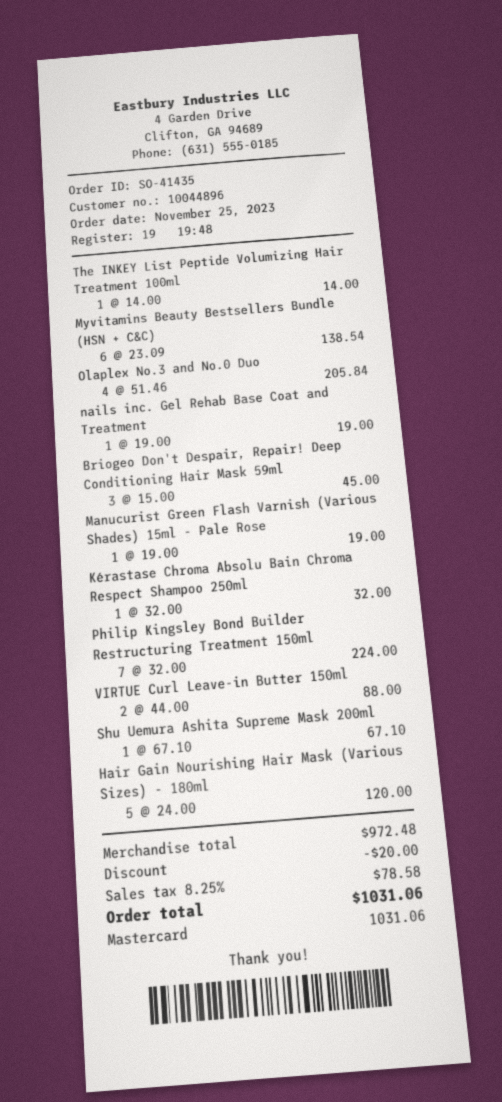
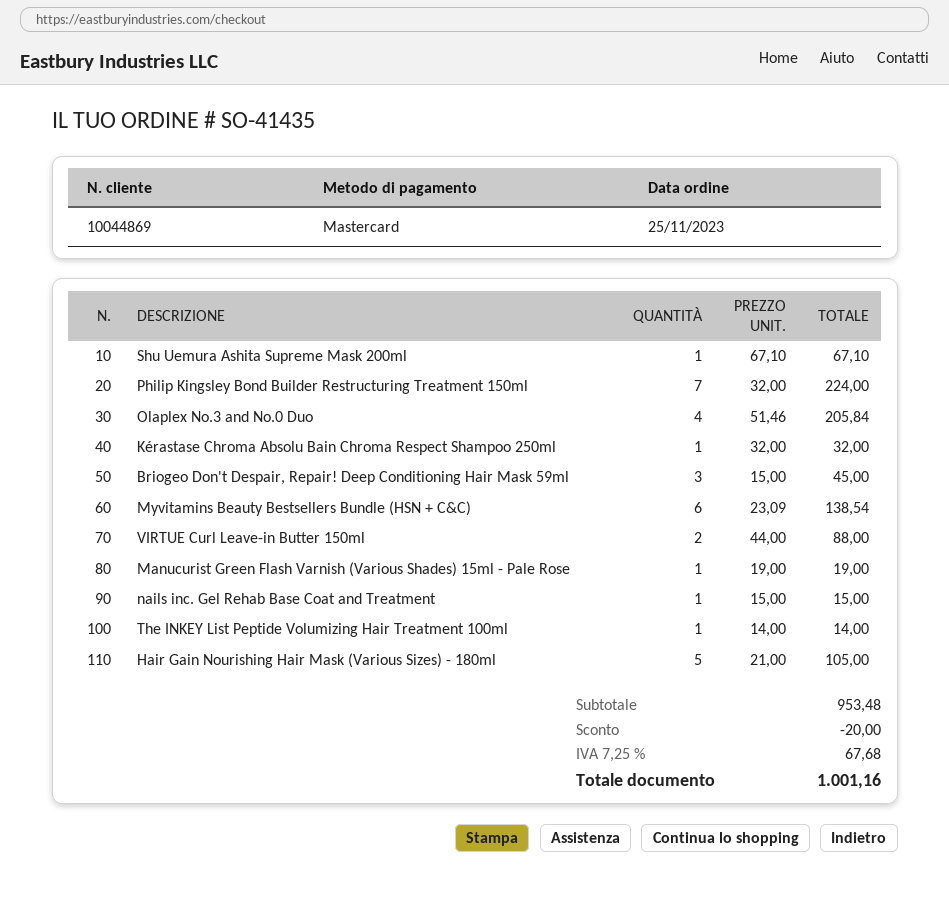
customer number: 10044896 -> 10044869
nails inc. Gel Rehab Base Coat and Treatment: 1 x 19.00 = 19.00 -> 1 x 15.00 = 15.00
Hair Gain Nourishing Hair Mask (Various Sizes) - 180ml: 5 x 24.00 = 120.00 -> 5 x 21.00 = 105.00
subtotal: 972.48 -> 953.48
tax: 8.25% = 78.58 -> 7.25% = 67.68
total: 1031.06 -> 1001.16

